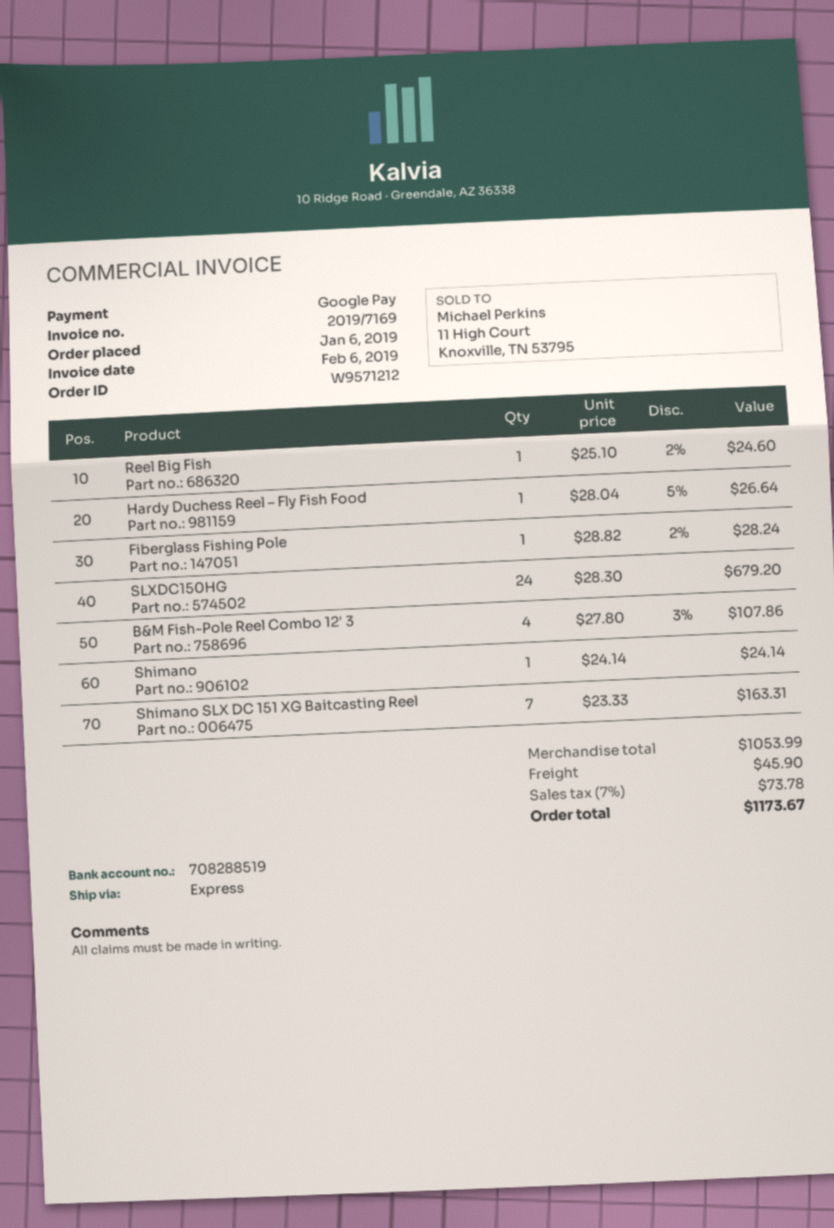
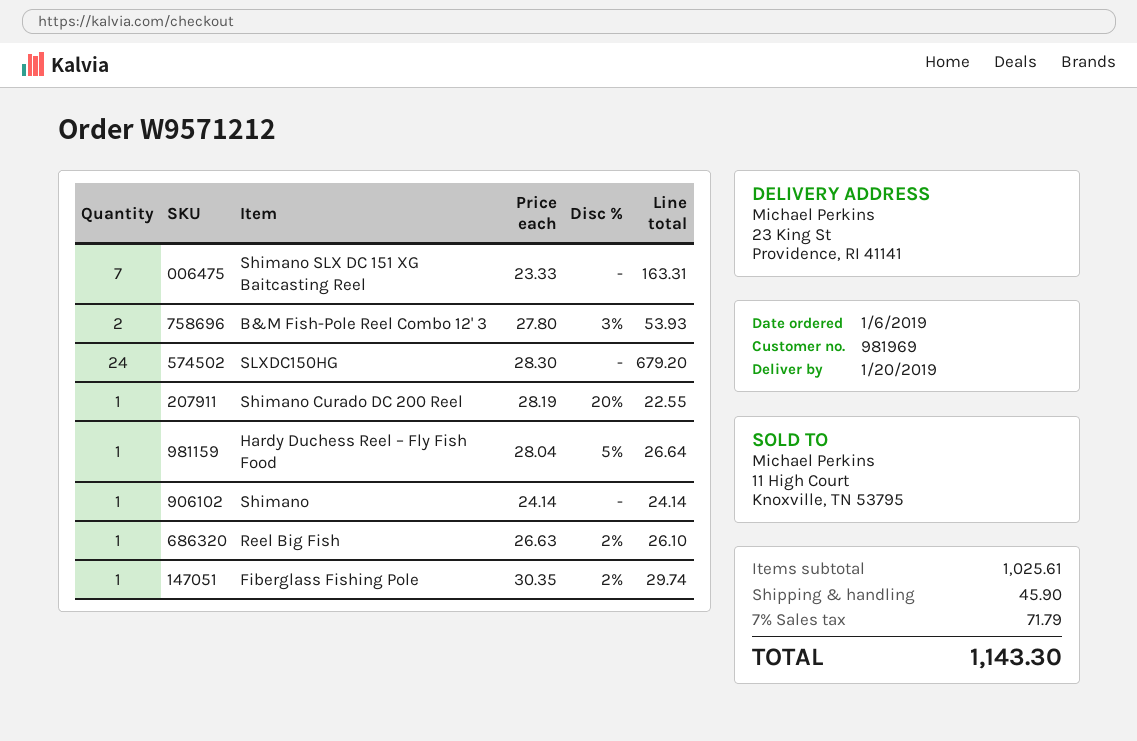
Reel Big Fish: 1 x 25.10 - 2% = 24.60 -> 1 x 26.63 - 2% = 26.10
Fiberglass Fishing Pole: 1 x 28.82 - 2% = 28.24 -> 1 x 30.35 - 2% = 29.74
B&M Fish-Pole Reel Combo 12' 3: 4 x 27.80 - 3% = 107.86 -> 2 x 27.80 - 3% = 53.93
Shimano Curado DC 200 Reel: none -> 1 x 28.19 - 20% = 22.55
subtotal: 1053.99 -> 1025.61
tax: 7% = 73.78 -> 7% = 71.79
total: 1173.67 -> 1143.30

